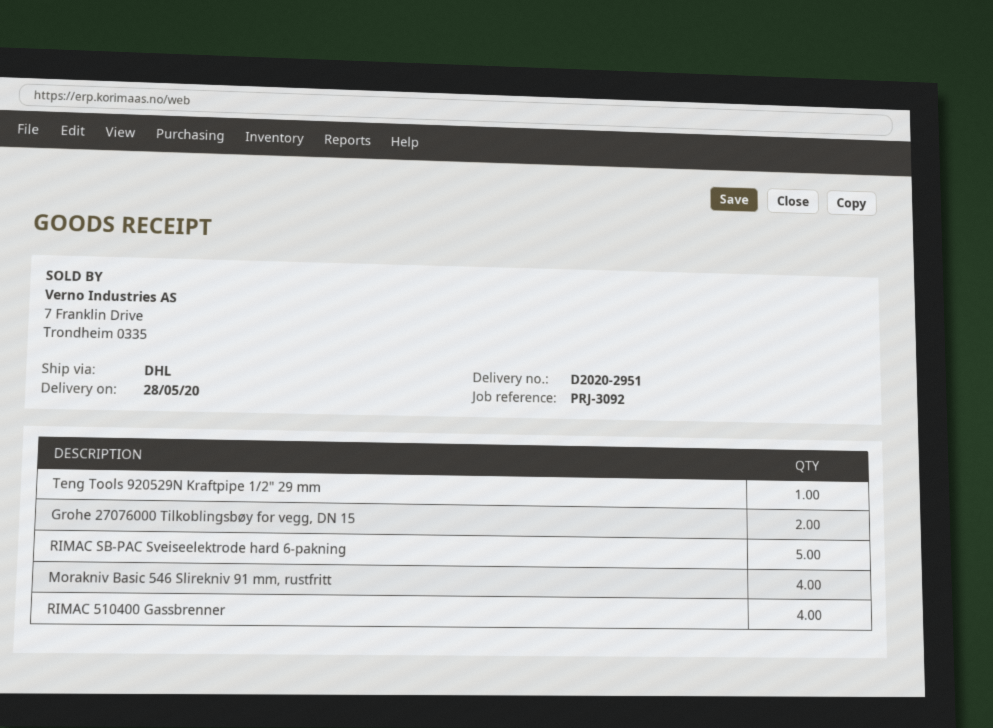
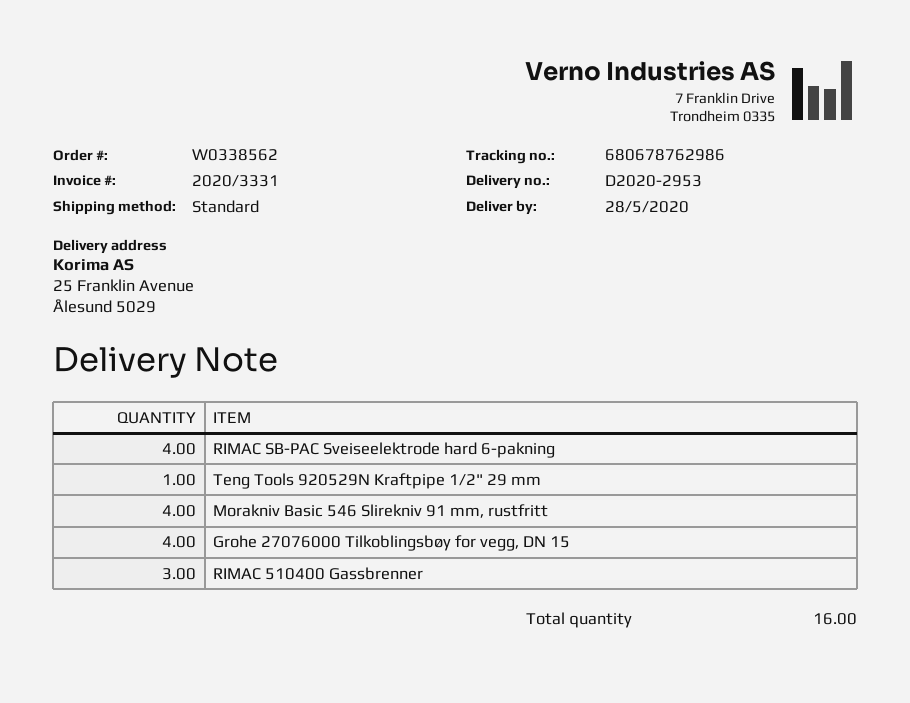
delivery note number: D2020-2951 -> D2020-2953
shipping method: DHL -> standard
Grohe 27076000 Tilkoblingsbøy for vegg, DN 15: 2 -> 4
RIMAC SB-PAC Sveiseelektrode hard 6-pakning: 5 -> 4
RIMAC 510400 Gassbrenner: 4 -> 3

